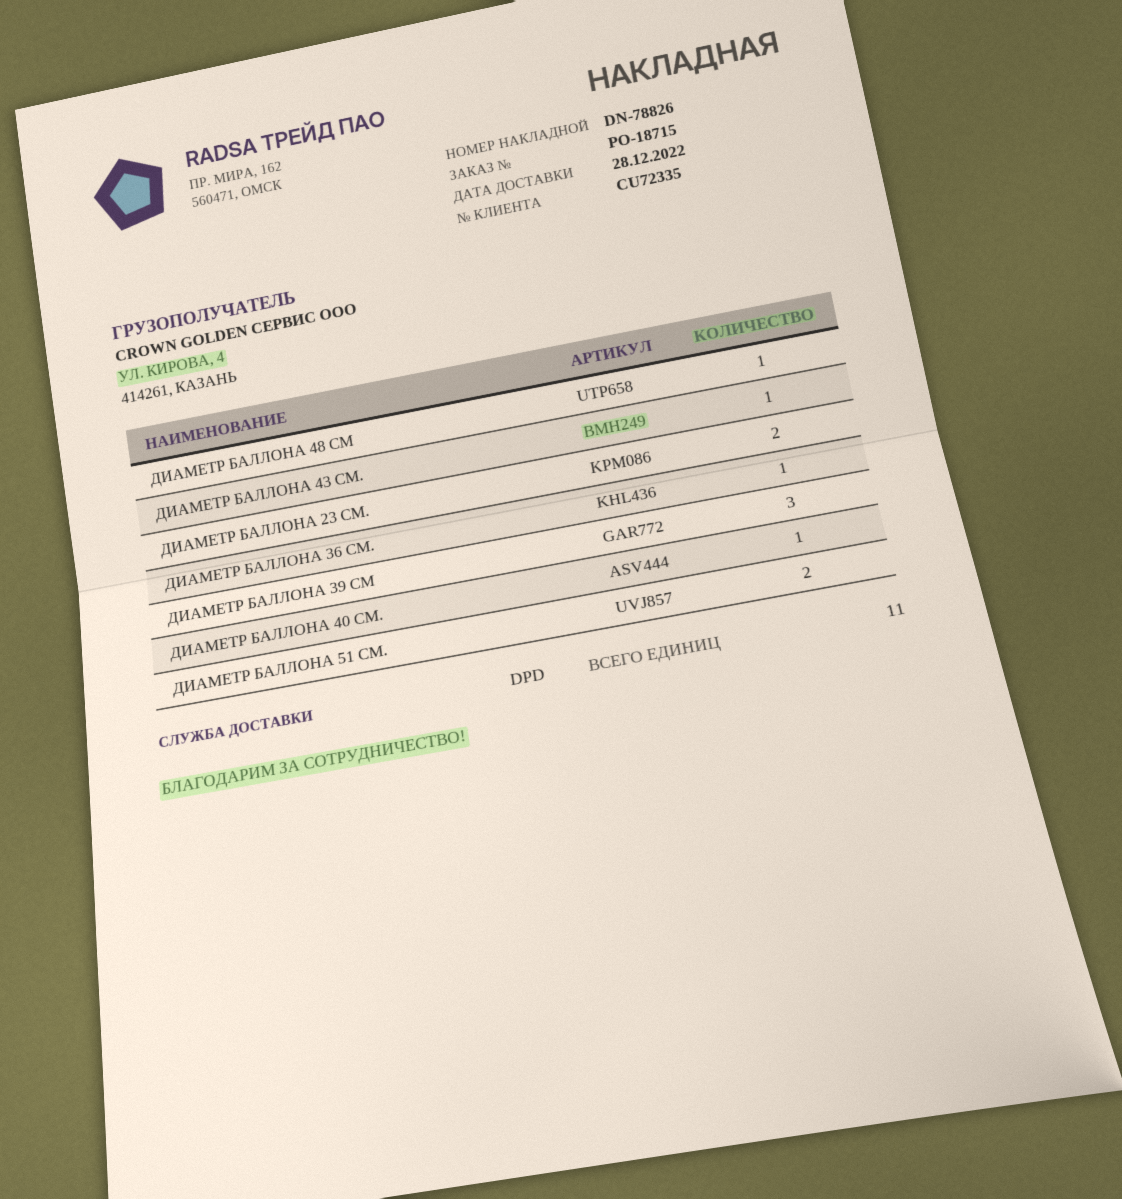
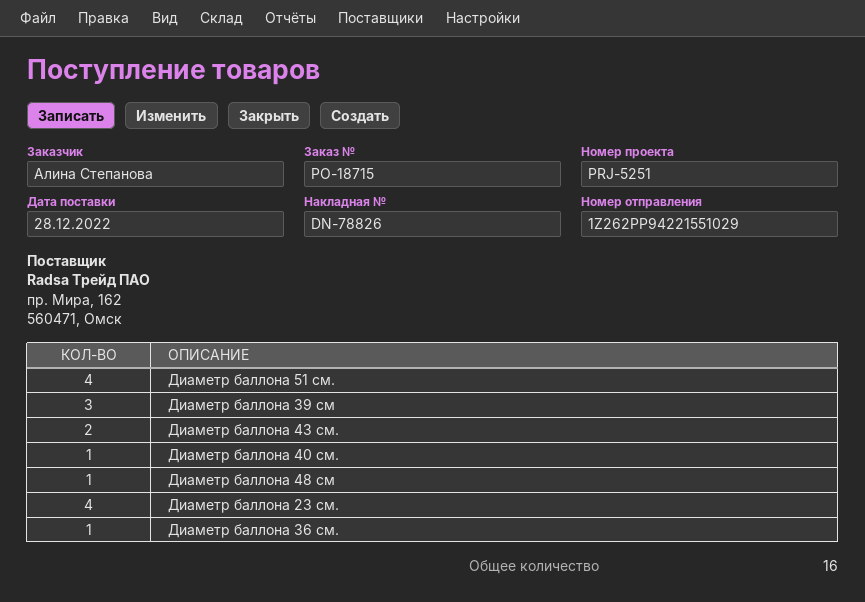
ДИАМЕТР БАЛЛОНА 43 СМ.: 1 -> 2
ДИАМЕТР БАЛЛОНА 23 СМ.: 2 -> 4
ДИАМЕТР БАЛЛОНА 51 СМ.: 2 -> 4
total quantity: 11 -> 16

